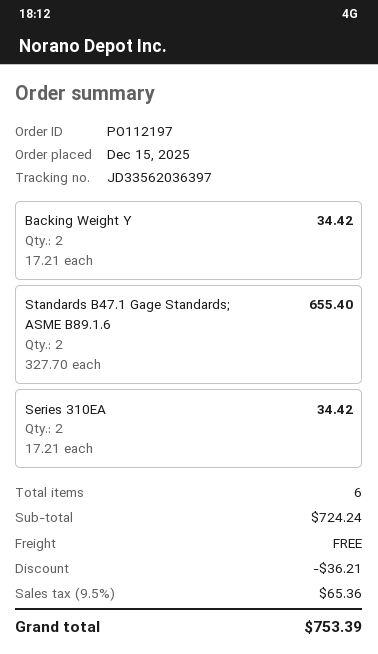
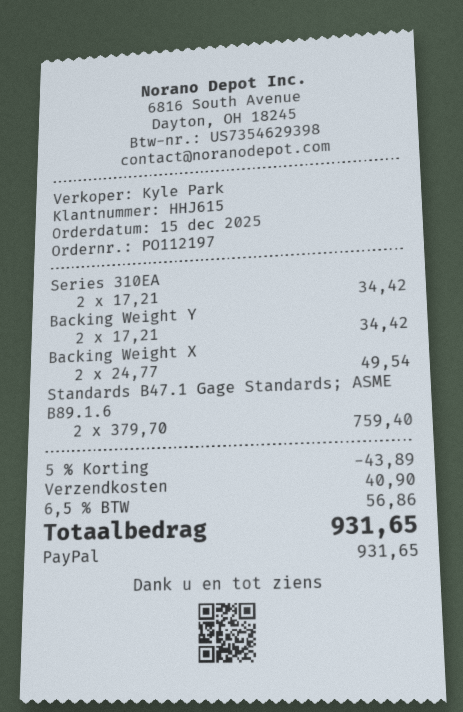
Standards B47.1 Gage Standards; ASME B89.1.6: 2 x 327.70 = 655.40 -> 2 x 379.70 = 759.40
Backing Weight X: none -> 2 x 24.77 = 49.54
discount: 36.21 -> 43.89
shipping: 0.00 -> 40.90
tax: 9.5% = 65.36 -> 6.5% = 56.86
total: 753.39 -> 931.65

